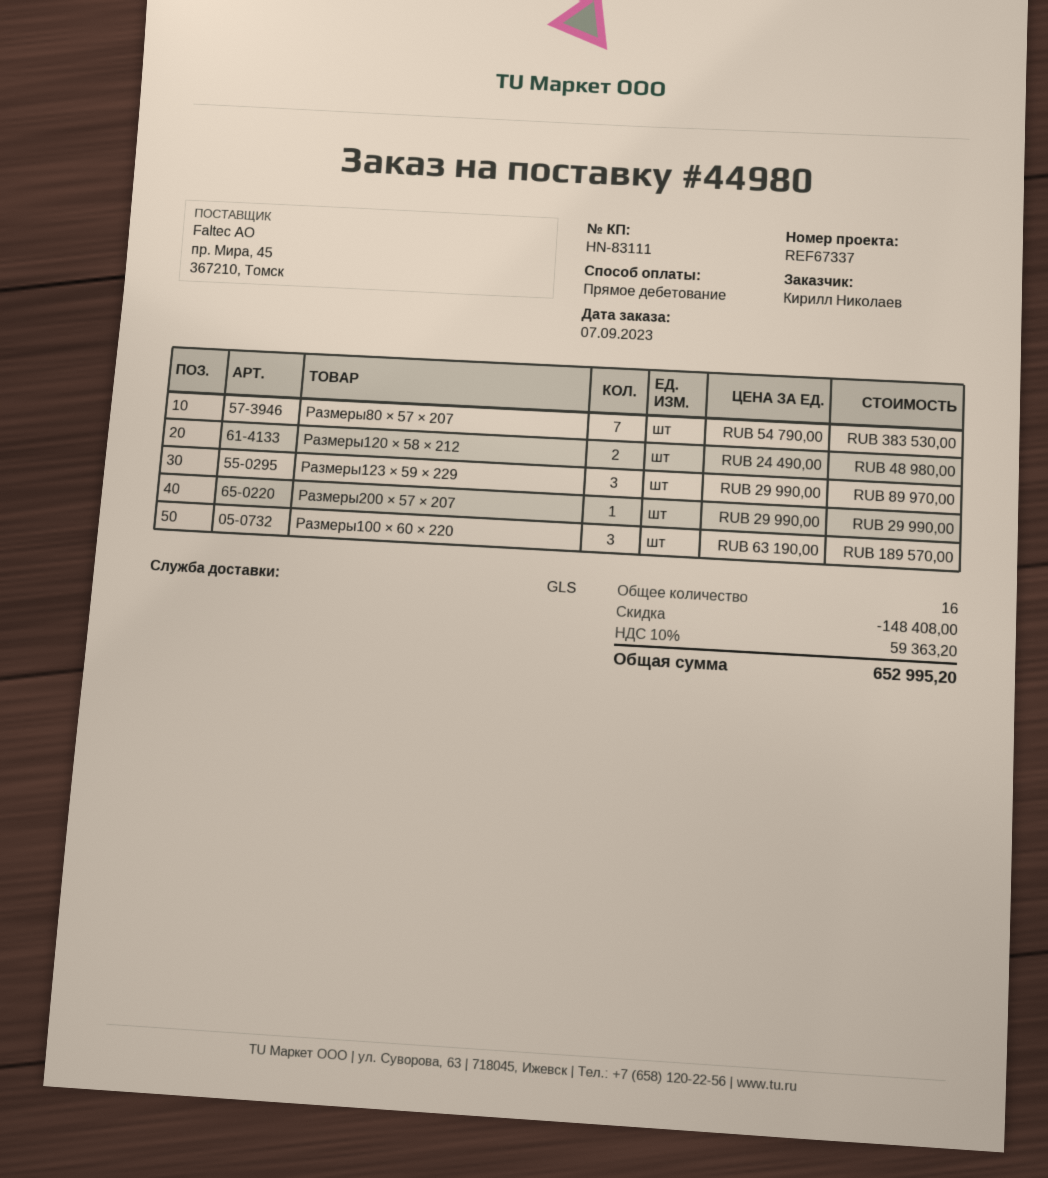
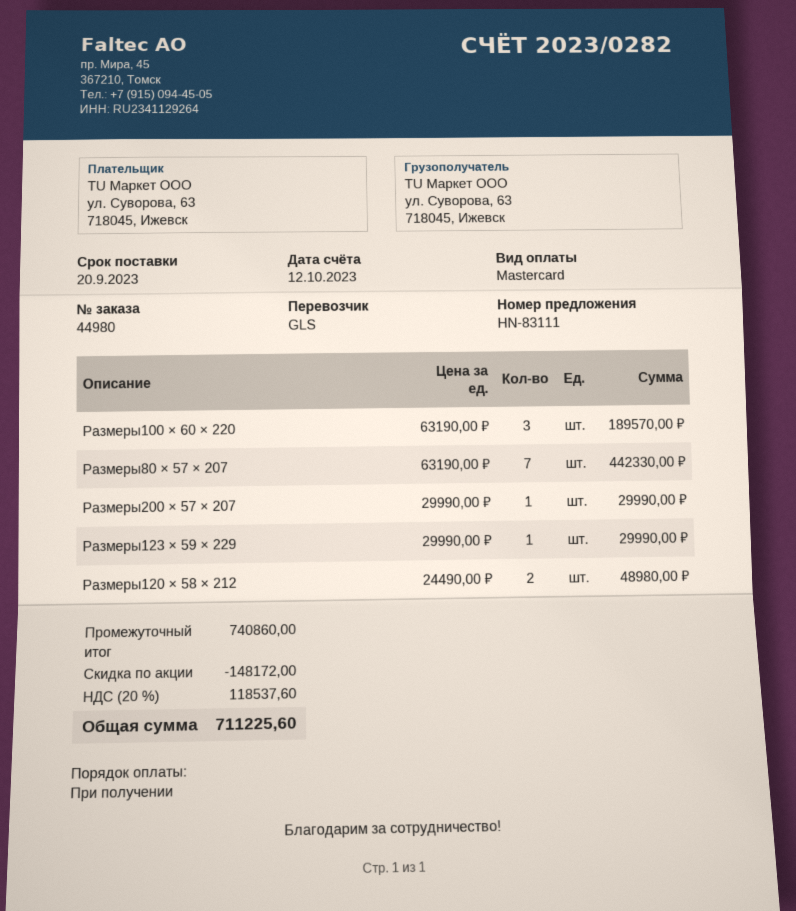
payment method: direct debit -> Mastercard
Размеры80 × 57 × 207: 7 x 54790.00 = 383530.00 -> 7 x 63190.00 = 442330.00
Размеры123 × 59 × 229: 3 x 29990.00 = 89970.00 -> 1 x 29990.00 = 29990.00
discount: 148408.00 -> 148172.00
tax: 10% = 59363.20 -> 20% = 118537.60
total: 652995.20 -> 711225.60

